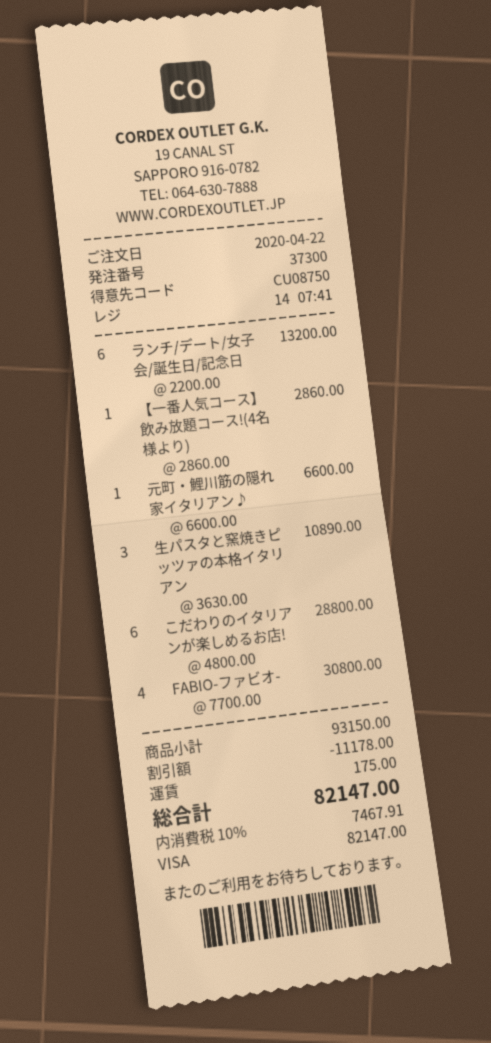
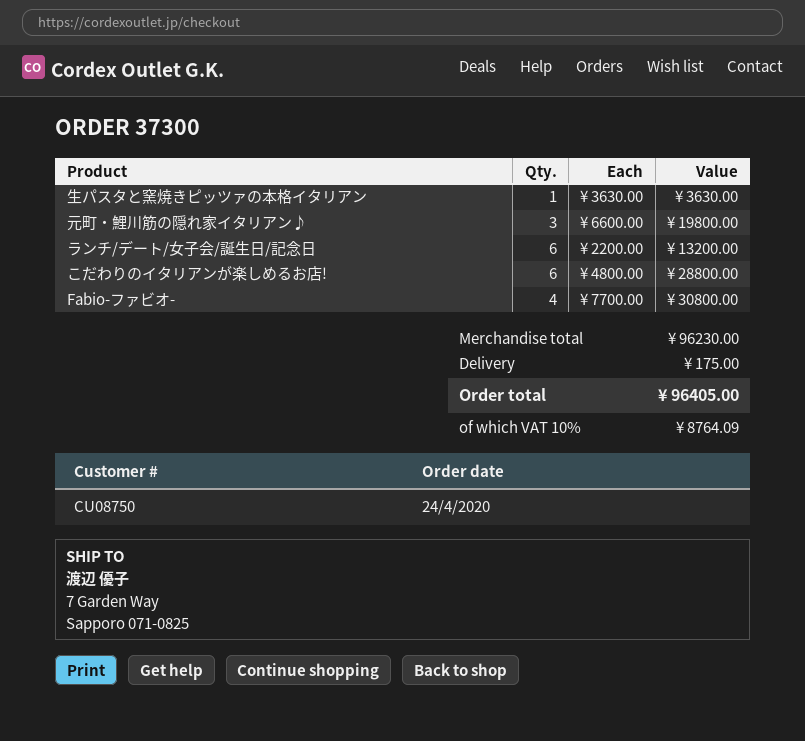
order date: 2020-04-22 -> 2020-04-24
【一番人気コース】飲み放題コース!(4名様より): 1 x 2860.00 = 2860.00 -> none
元町・鯉川筋の隠れ家イタリアン♪: 1 x 6600.00 = 6600.00 -> 3 x 6600.00 = 19800.00
生パスタと窯焼きピッツァの本格イタリアン: 3 x 3630.00 = 10890.00 -> 1 x 3630.00 = 3630.00
subtotal: 93150.00 -> 96230.00
discount: 11178.00 -> none
tax: 10% = 7467.91 -> 10% = 8764.09
total: 82147.00 -> 96405.00

